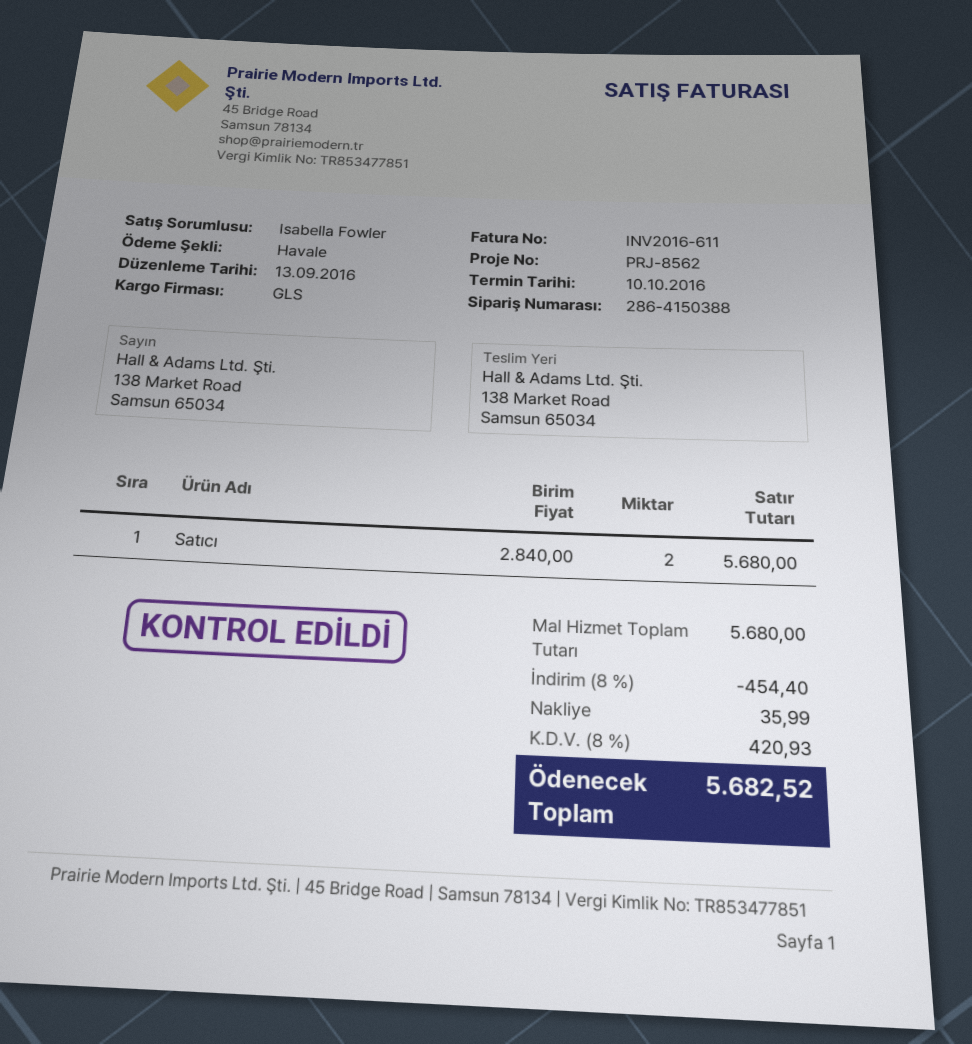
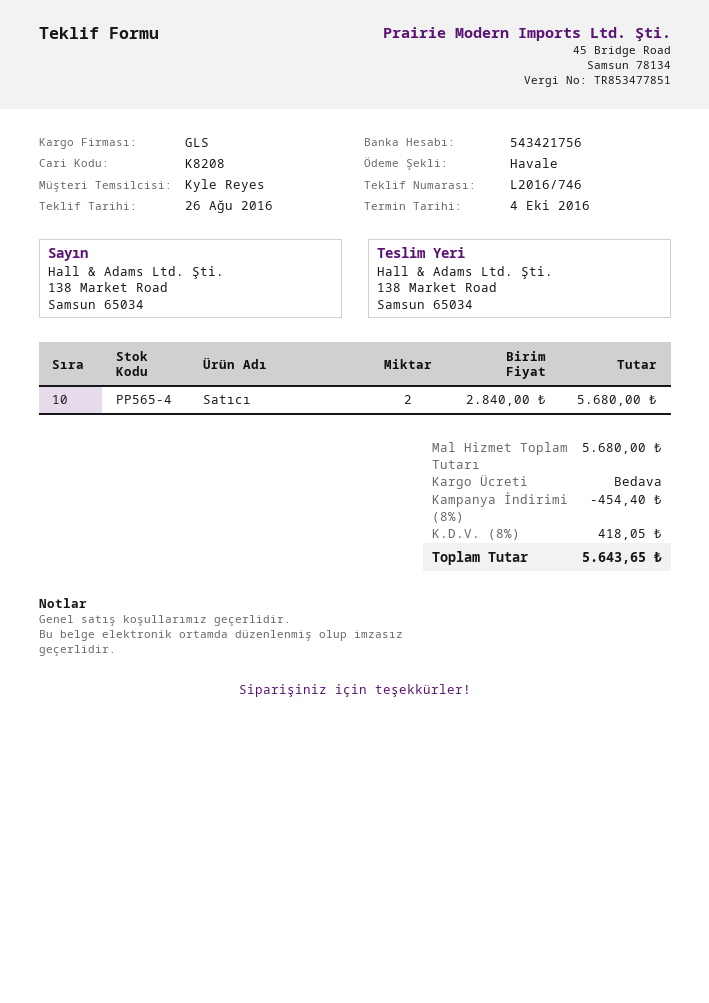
delivery date: 2016-10-10 -> 2016-10-04
sales rep: Isabella Fowler -> Kyle Reyes
shipping: 35.99 -> 0.00
tax: 8% = 420.93 -> 8% = 418.05
total: 5682.52 -> 5643.65

